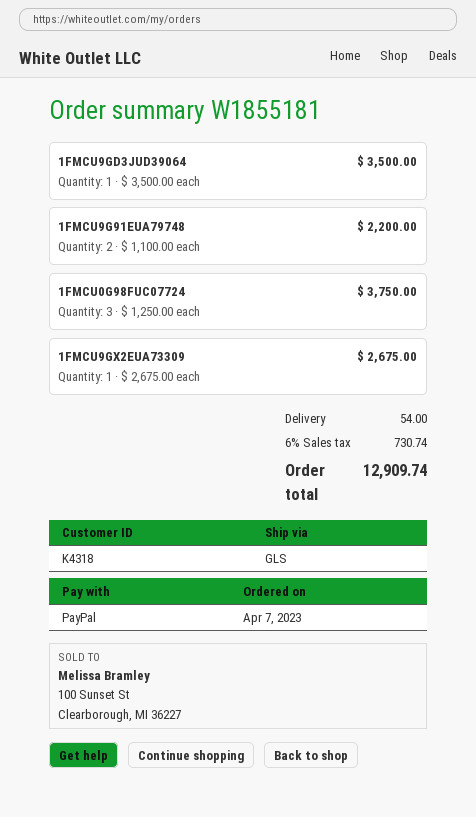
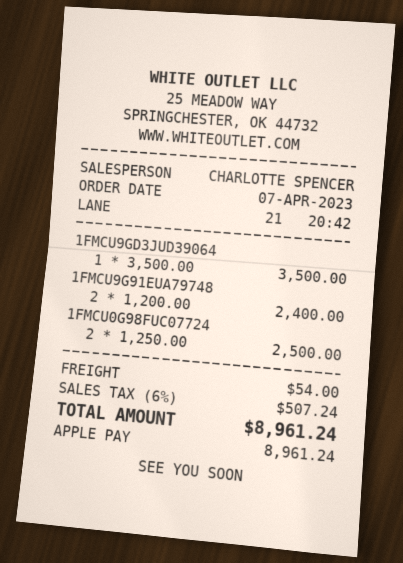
payment method: PayPal -> Apple Pay
1FMCU9G91EUA79748: 2 x 1100.00 = 2200.00 -> 2 x 1200.00 = 2400.00
1FMCU0G98FUC07724: 3 x 1250.00 = 3750.00 -> 2 x 1250.00 = 2500.00
1FMCU9GX2EUA73309: 1 x 2675.00 = 2675.00 -> none
tax: 6% = 730.74 -> 6% = 507.24
total: 12909.74 -> 8961.24

